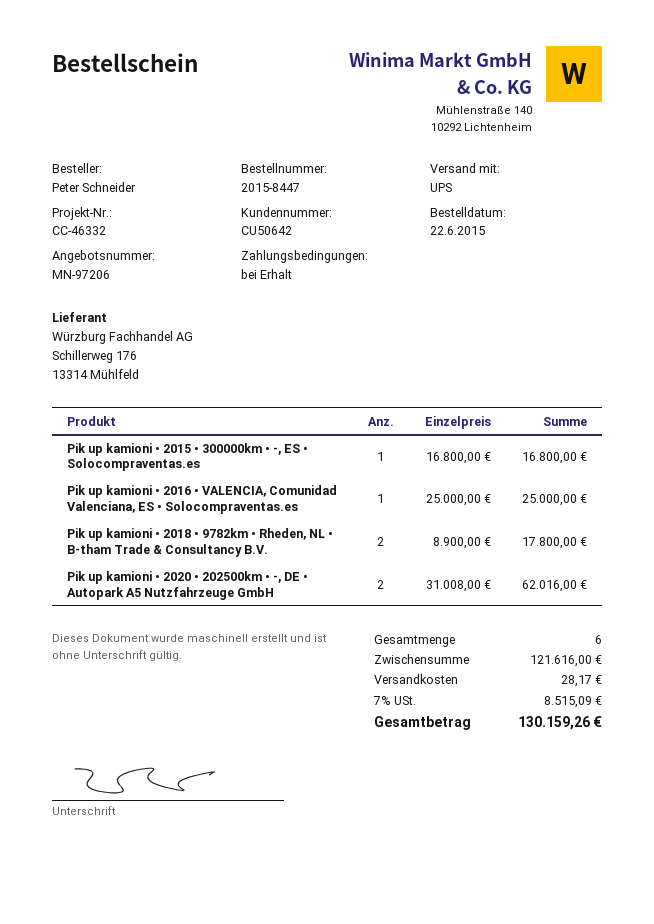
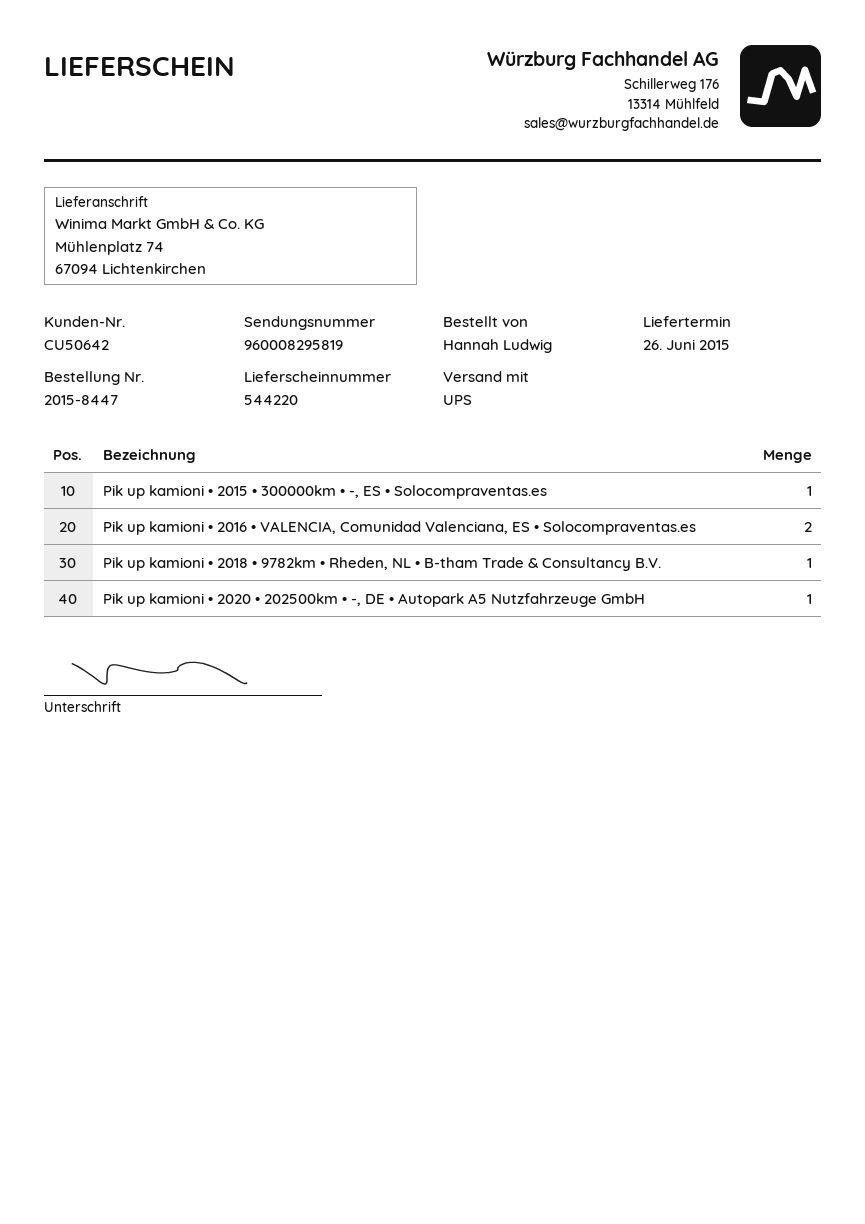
ordered by: Peter Schneider -> Hannah Ludwig
Pik up kamioni • 2016 • VALENCIA, Comunidad Valenciana, ES • Solocompraventas.es: 1 -> 2
Pik up kamioni • 2018 • 9782km • Rheden, NL • B-tham Trade & Consultancy B.V.: 2 -> 1
Pik up kamioni • 2020 • 202500km • -, DE • Autopark A5 Nutzfahrzeuge GmbH: 2 -> 1

